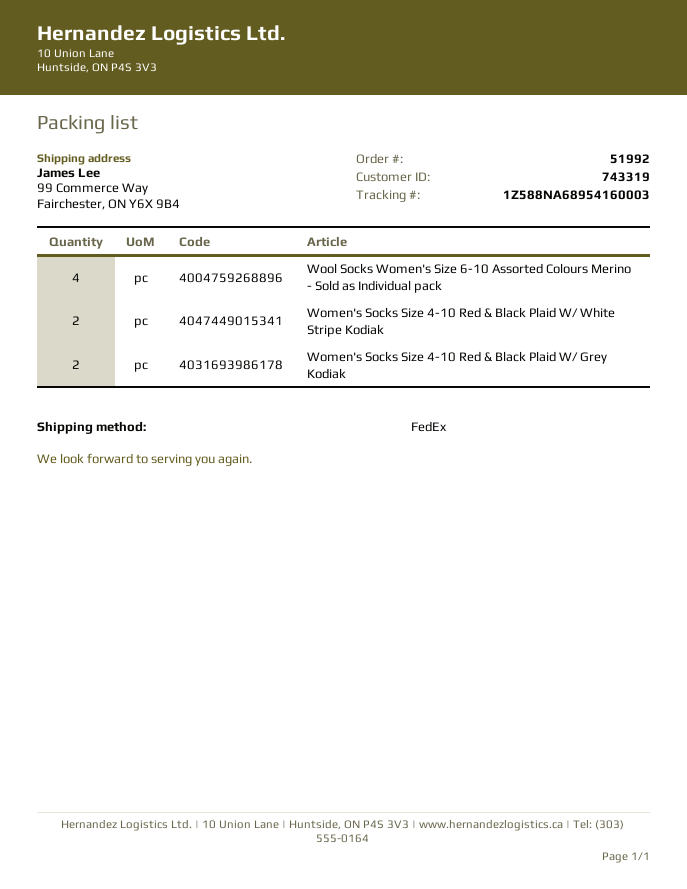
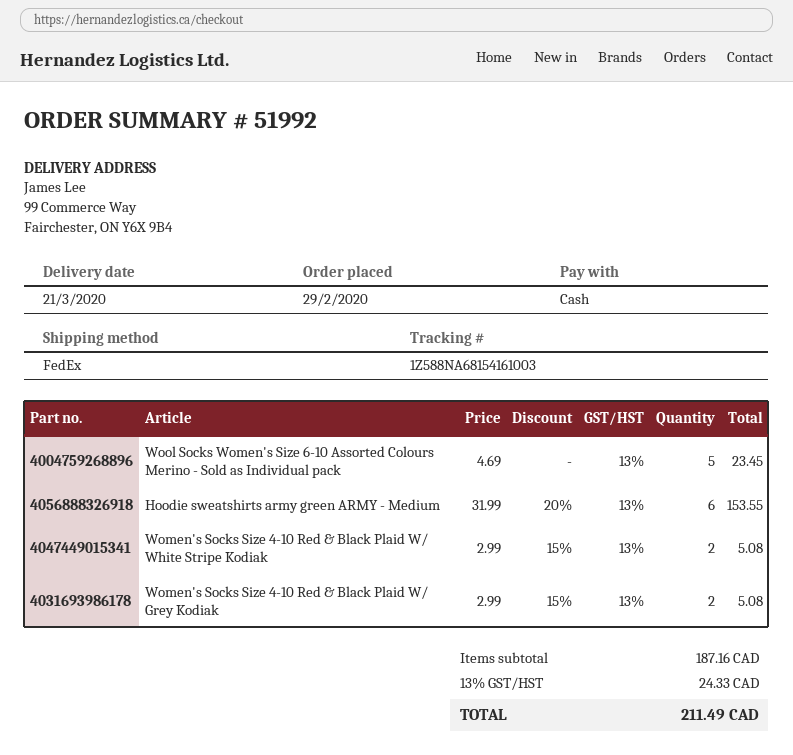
tracking number: 1Z588NA68954160003 -> 1Z588NA68154161003
Wool Socks Women's Size 6-10 Assorted Colours Merino - Sold as Individual pack: 4 -> 5
Hoodie sweatshirts army green ARMY - Medium: none -> 6

